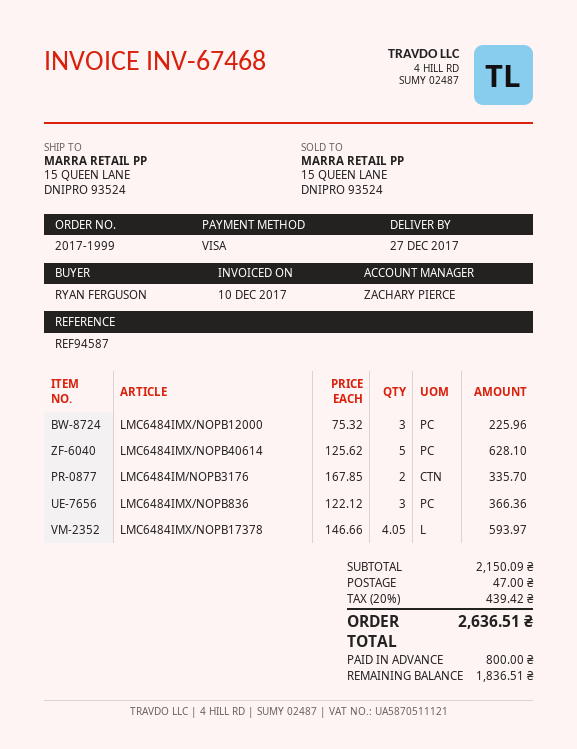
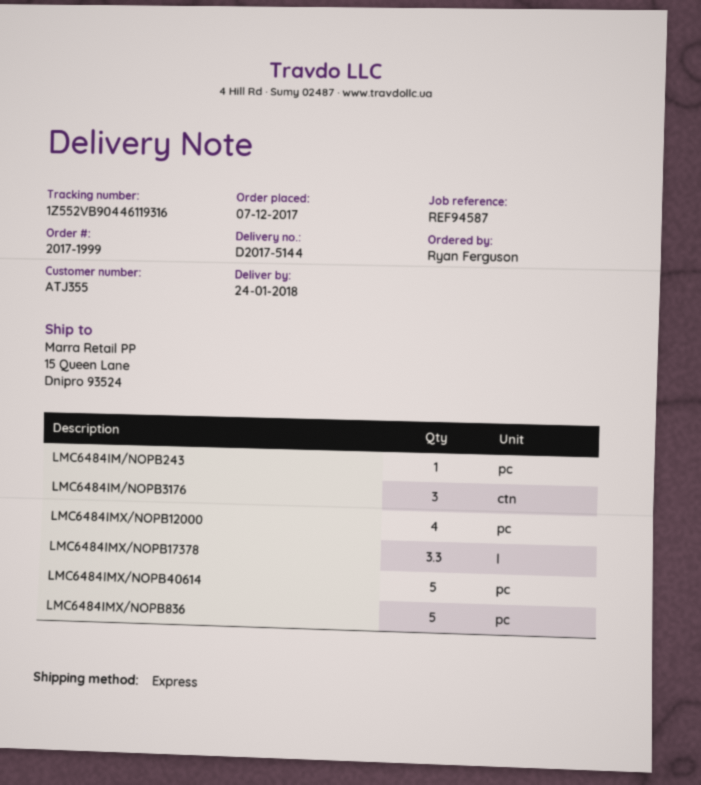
delivery date: 2017-12-27 -> 2018-01-24
LMC6484IMX/NOPB12000: 3 -> 4
LMC6484IM/NOPB3176: 2 -> 3
LMC6484IMX/NOPB836: 3 -> 5
LMC6484IMX/NOPB17378: 4.05 -> 3.3
LMC6484IM/NOPB243: none -> 1

